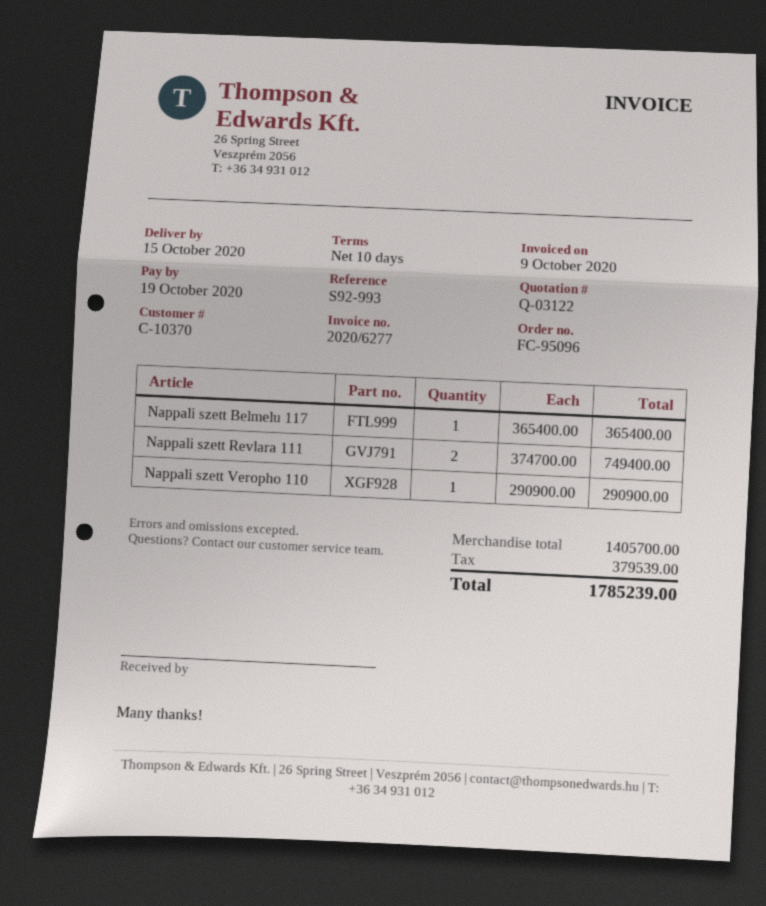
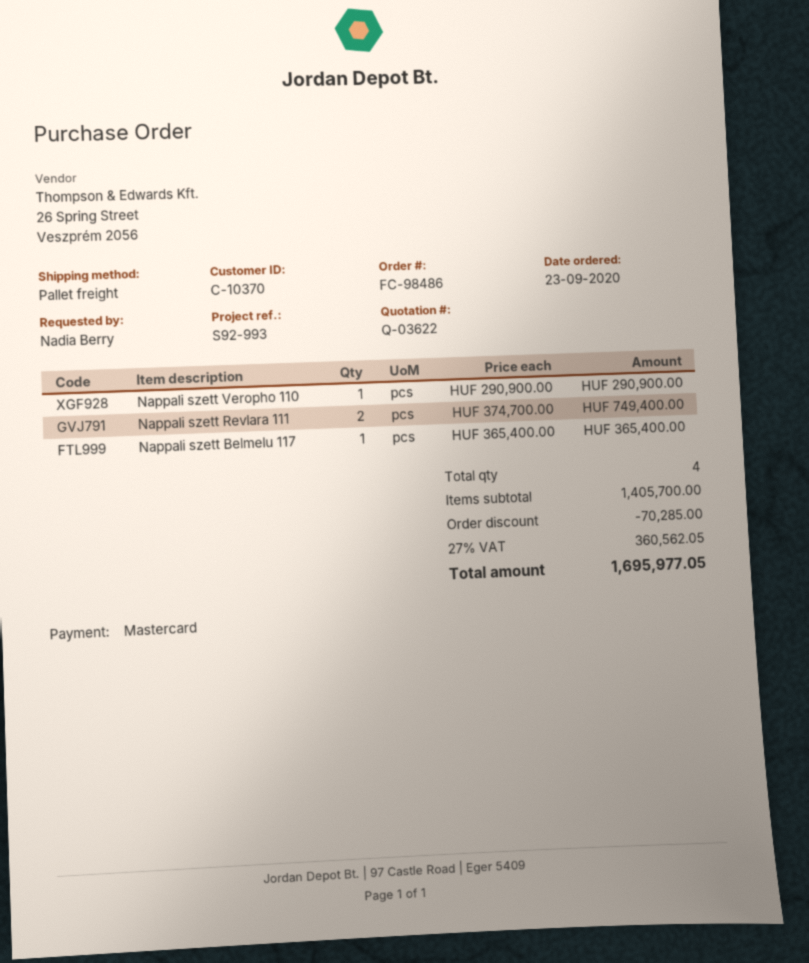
quote number: Q-03122 -> Q-03622
order number: FC-95096 -> FC-98486
discount: none -> 70285.00
tax: 379539.00 -> 360562.05
total: 1785239.00 -> 1695977.05

